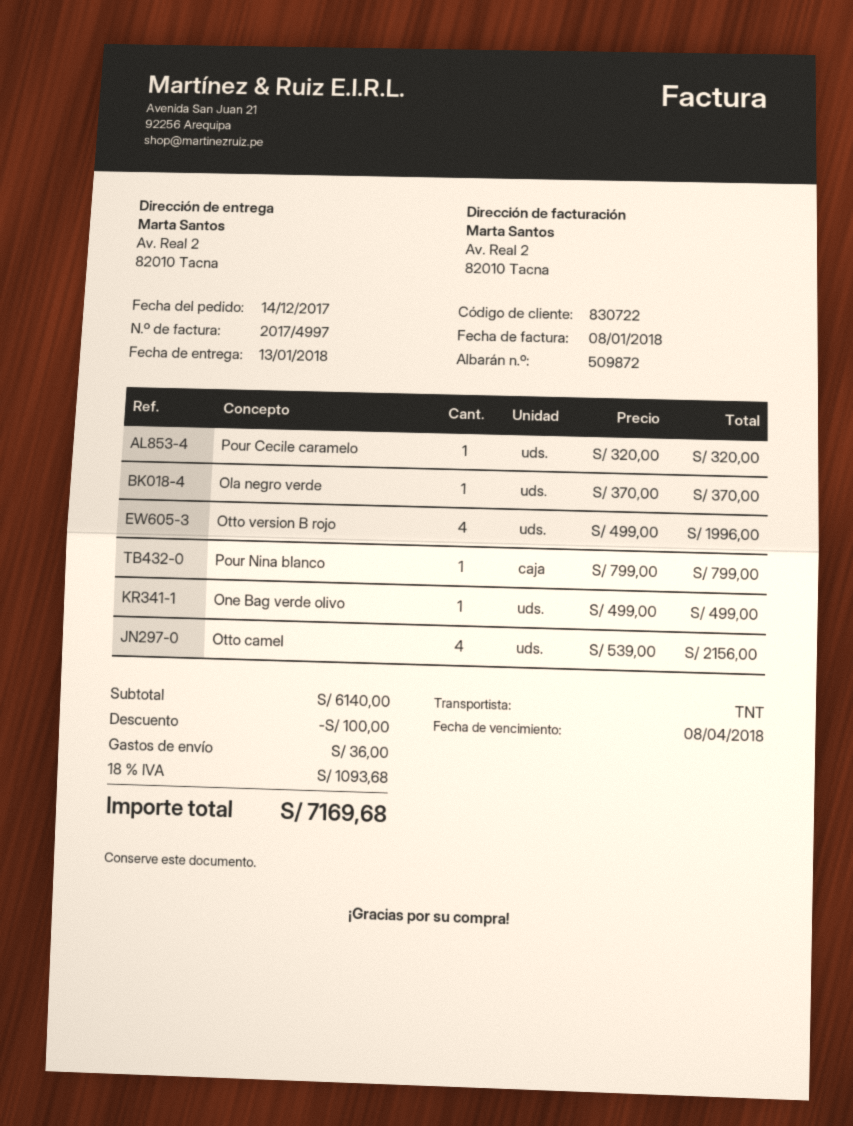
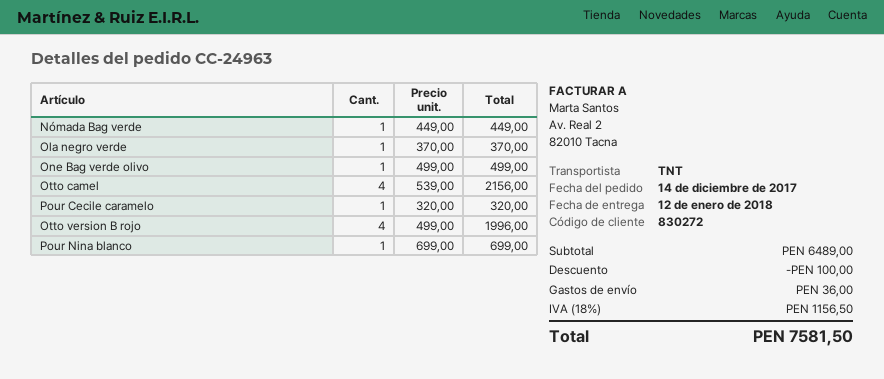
delivery date: 2018-01-13 -> 2018-01-12
customer number: 830722 -> 830272
Pour Nina blanco: 1 x 799.00 = 799.00 -> 1 x 699.00 = 699.00
Nómada Bag verde: none -> 1 x 449.00 = 449.00
subtotal: 6140.00 -> 6489.00
tax: 18% = 1093.68 -> 18% = 1156.50
total: 7169.68 -> 7581.50

